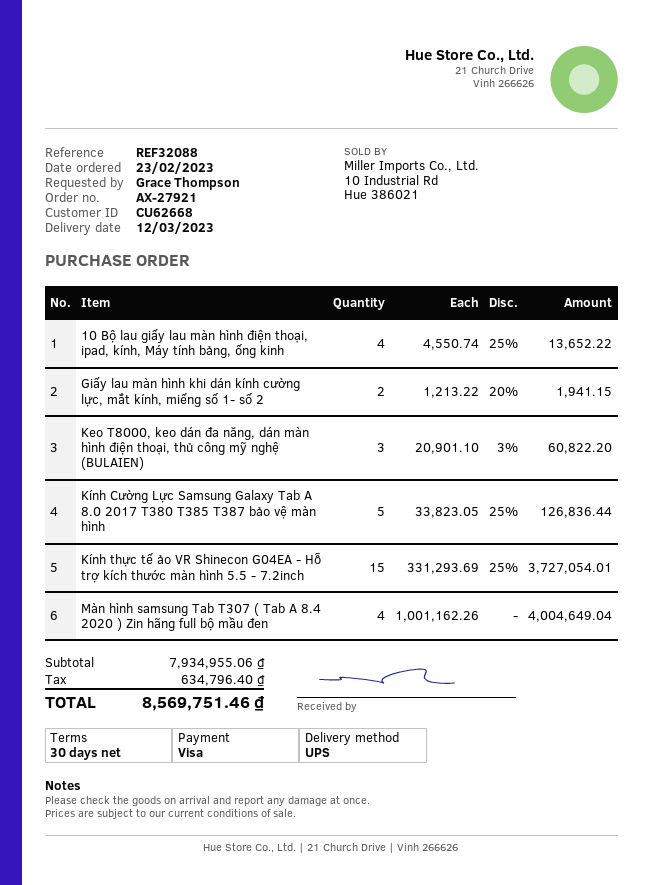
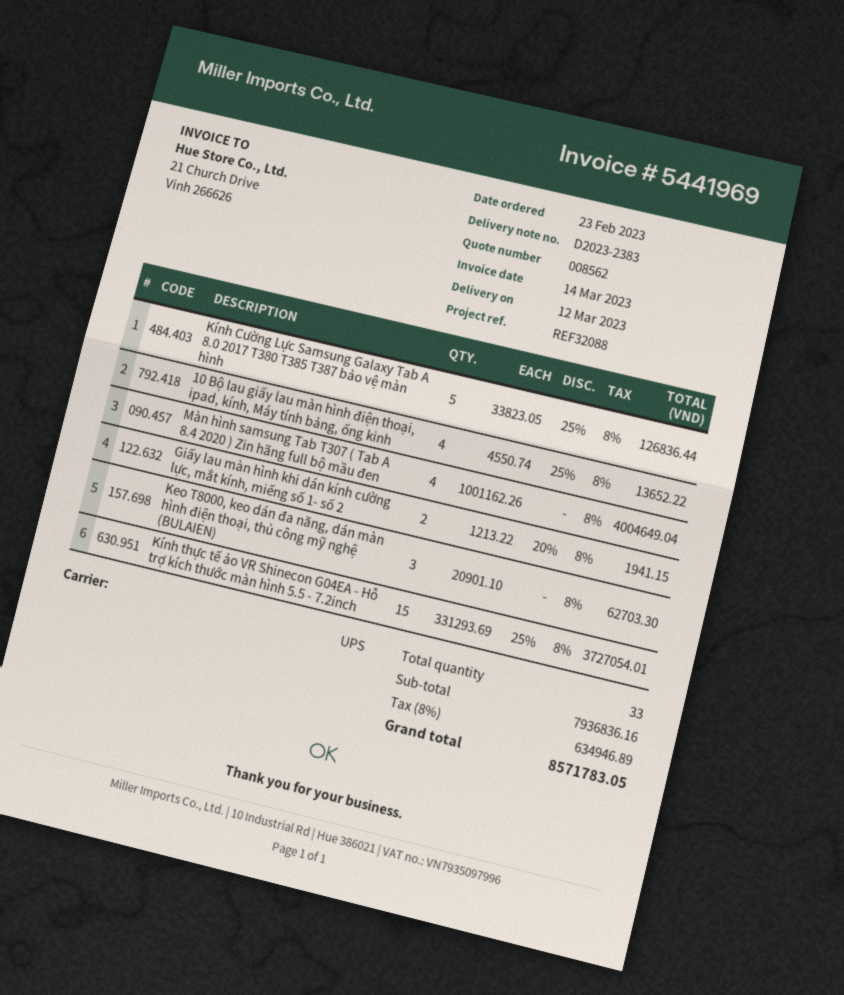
Keo T8000, keo dán đa năng, dán màn hình điện thoại, thủ công mỹ nghệ (BULAIEN): 3 x 20901.10 - 3% = 60822.20 -> 3 x 20901.10 = 62703.30
subtotal: 7934955.06 -> 7936836.16
tax: 634796.40 -> 634946.89
total: 8569751.46 -> 8571783.05

